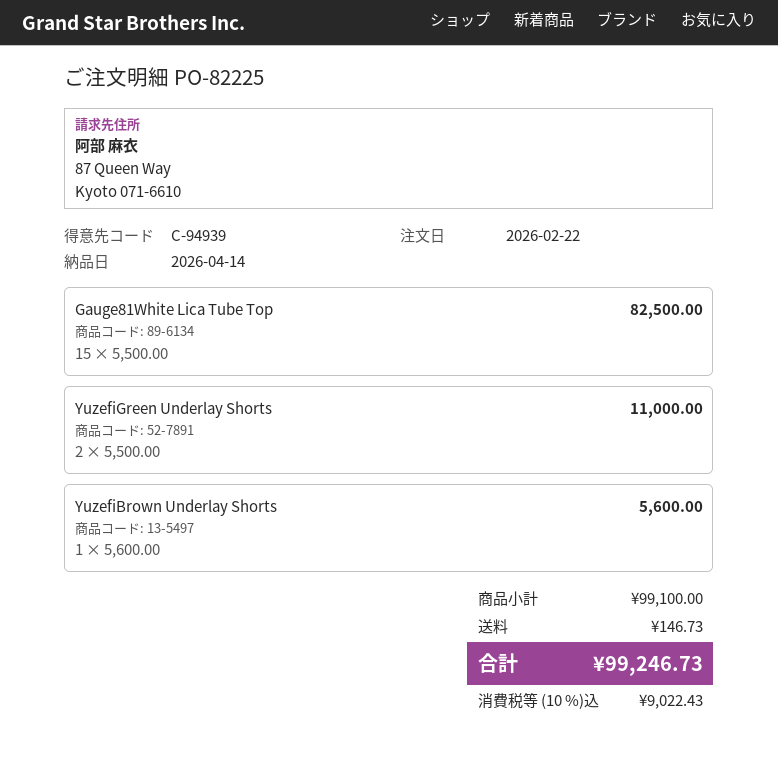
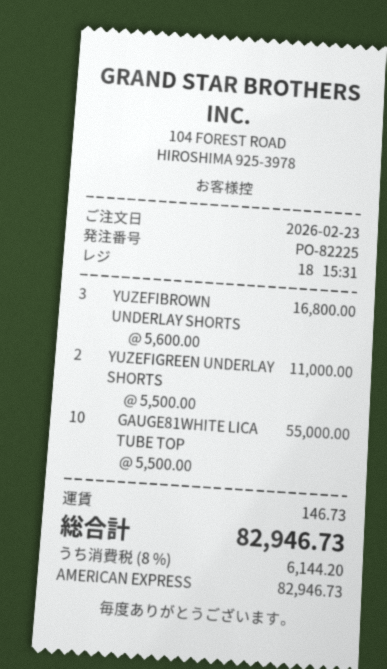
order date: 2026-02-22 -> 2026-02-23
Gauge81White Lica Tube Top: 15 x 5500.00 = 82500.00 -> 10 x 5500.00 = 55000.00
YuzefiBrown Underlay Shorts: 1 x 5600.00 = 5600.00 -> 3 x 5600.00 = 16800.00
tax: 10% = 9022.43 -> 8% = 6144.20
total: 99246.73 -> 82946.73

